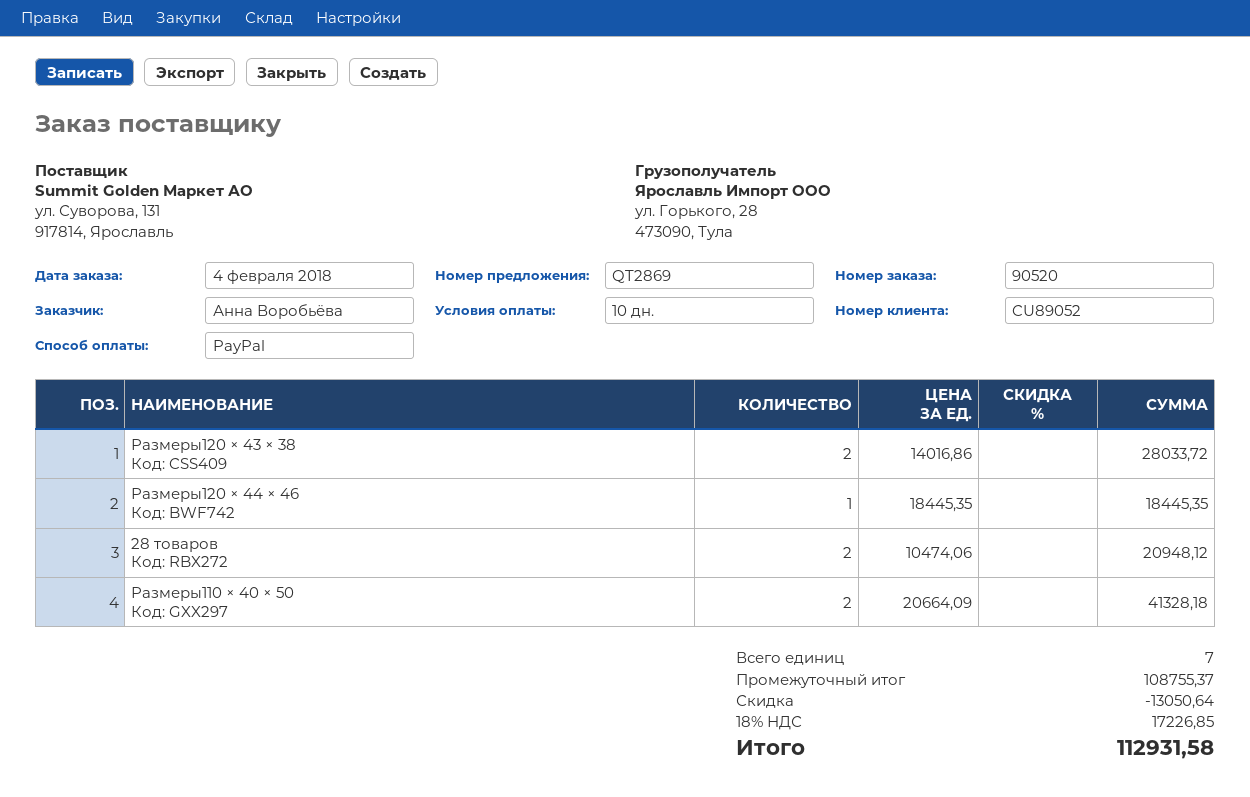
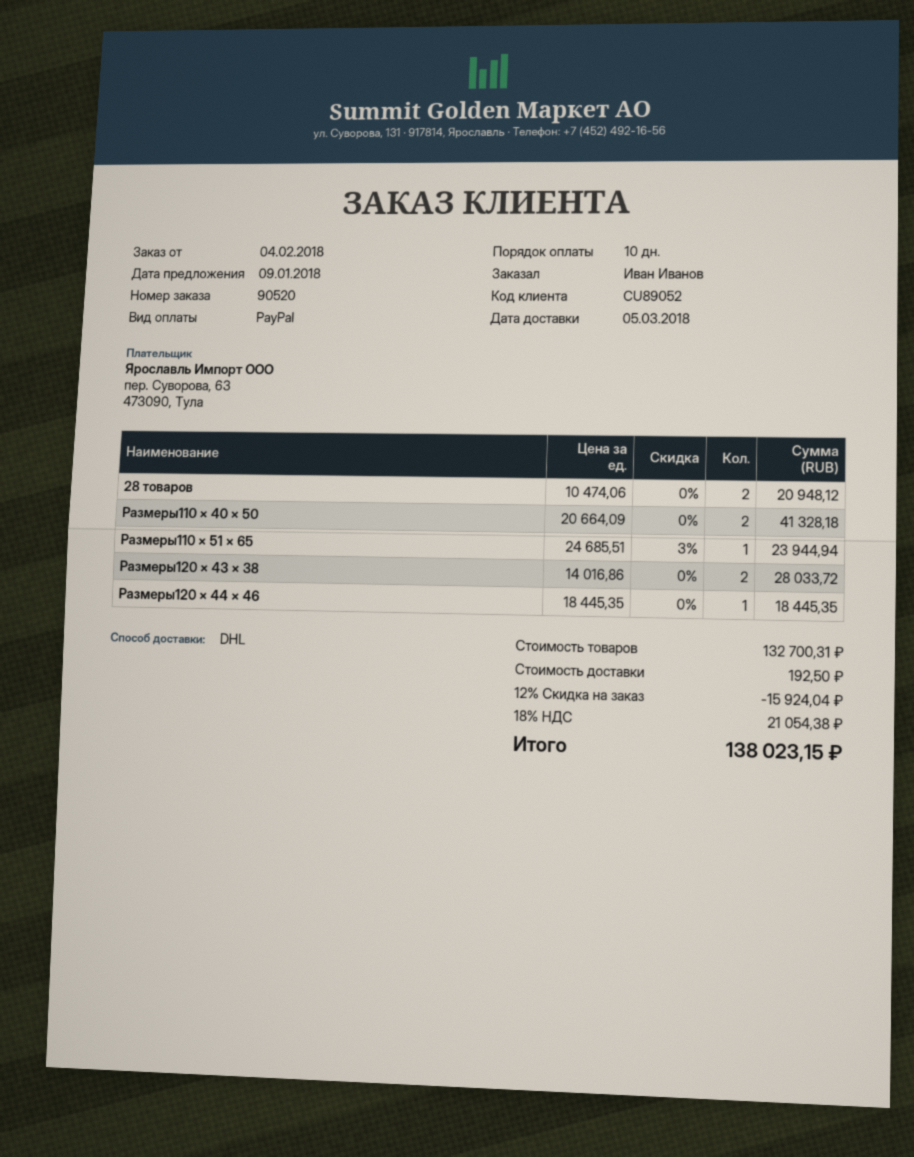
ordered by: Анна Воробьёва -> Иван Иванов
Размеры110 × 51 × 65: none -> 1 x 24685.51 - 3% = 23944.94
subtotal: 108755.37 -> 132700.31
discount: 13050.64 -> 15924.04
shipping: none -> 192.50
tax: 18% = 17226.85 -> 18% = 21054.38
total: 112931.58 -> 138023.15

